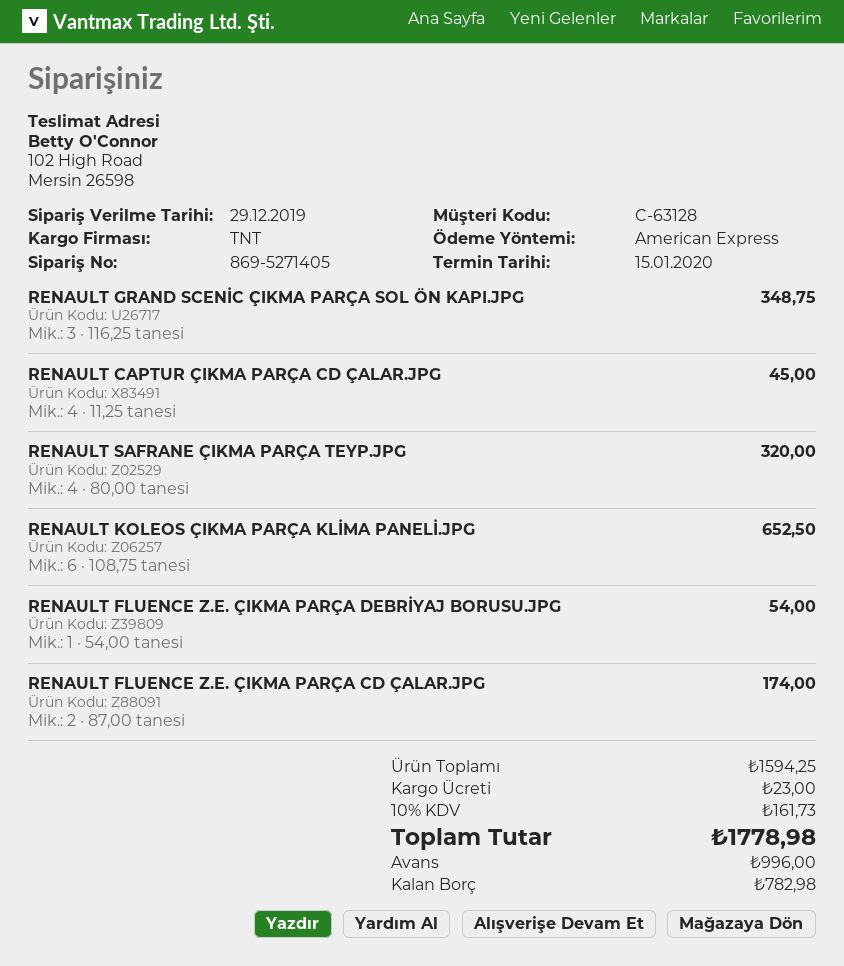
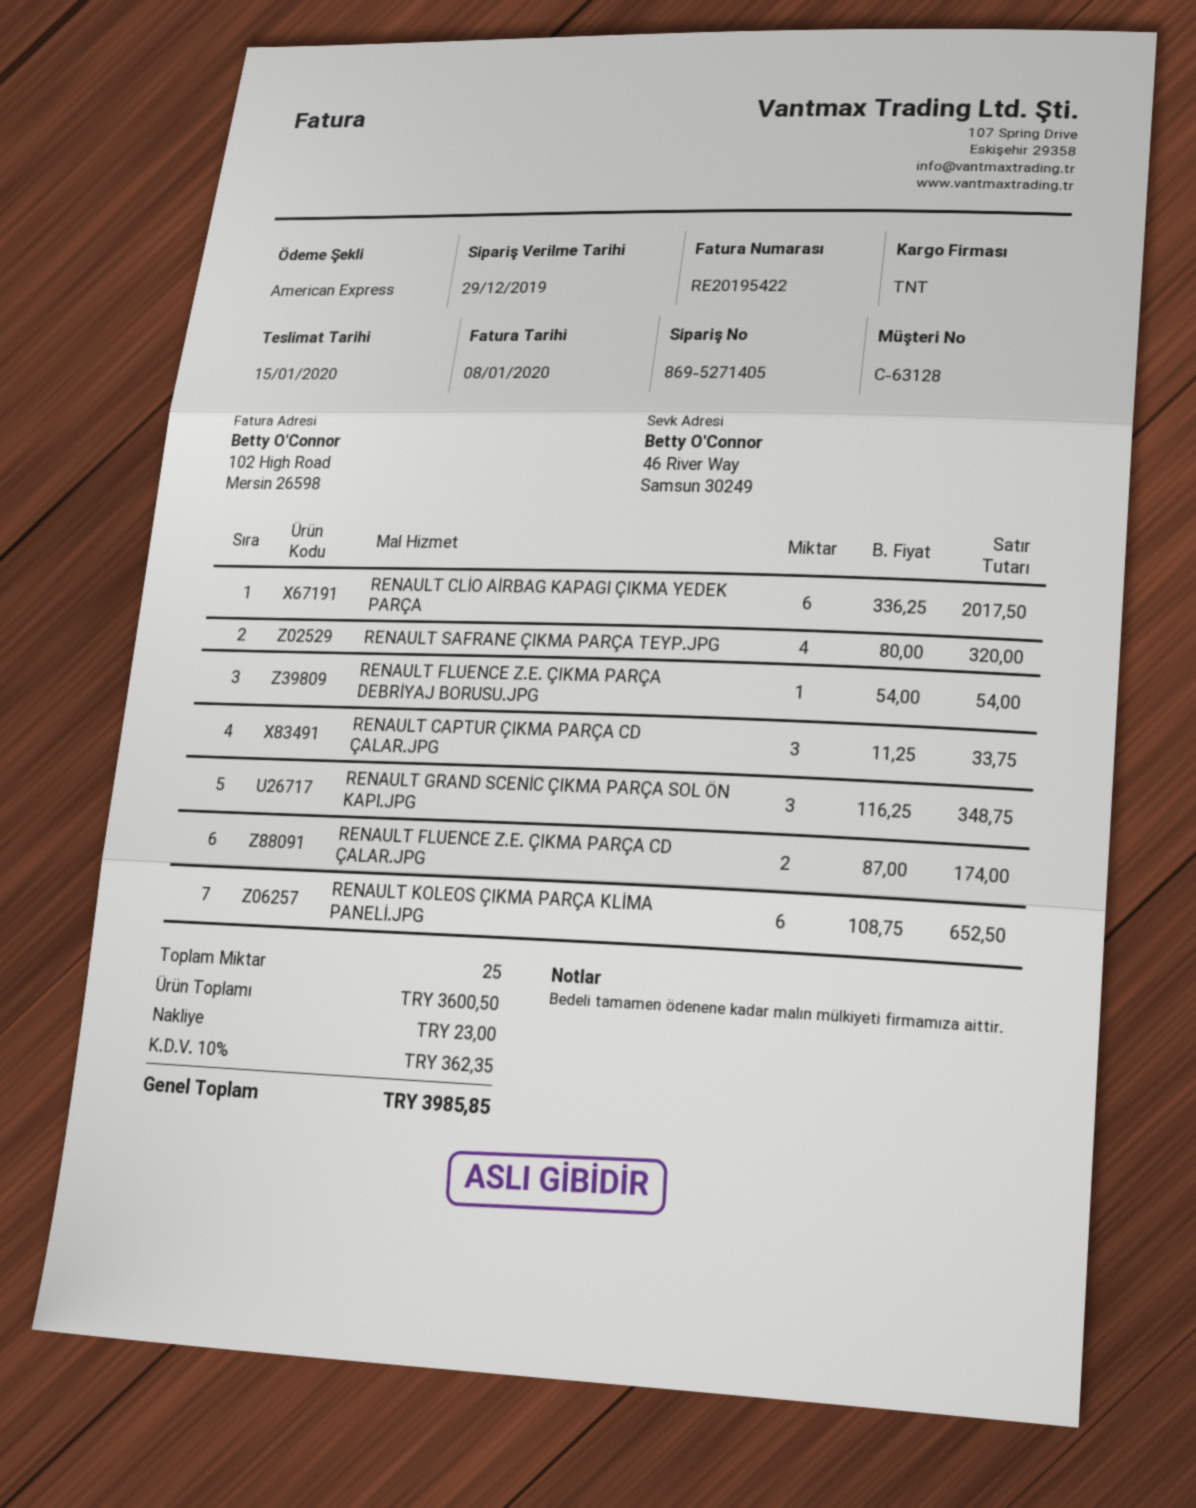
ship to: 102 High Road, Mersin 26598 -> 46 River Way, Samsun 30249
RENAULT CAPTUR ÇIKMA PARÇA CD ÇALAR.JPG: 4 x 11.25 = 45.00 -> 3 x 11.25 = 33.75
RENAULT CLİO AİRBAG KAPAGI ÇIKMA YEDEK PARÇA: none -> 6 x 336.25 = 2017.50
subtotal: 1594.25 -> 3600.50
tax: 10% = 161.73 -> 10% = 362.35
total: 1778.98 -> 3985.85

